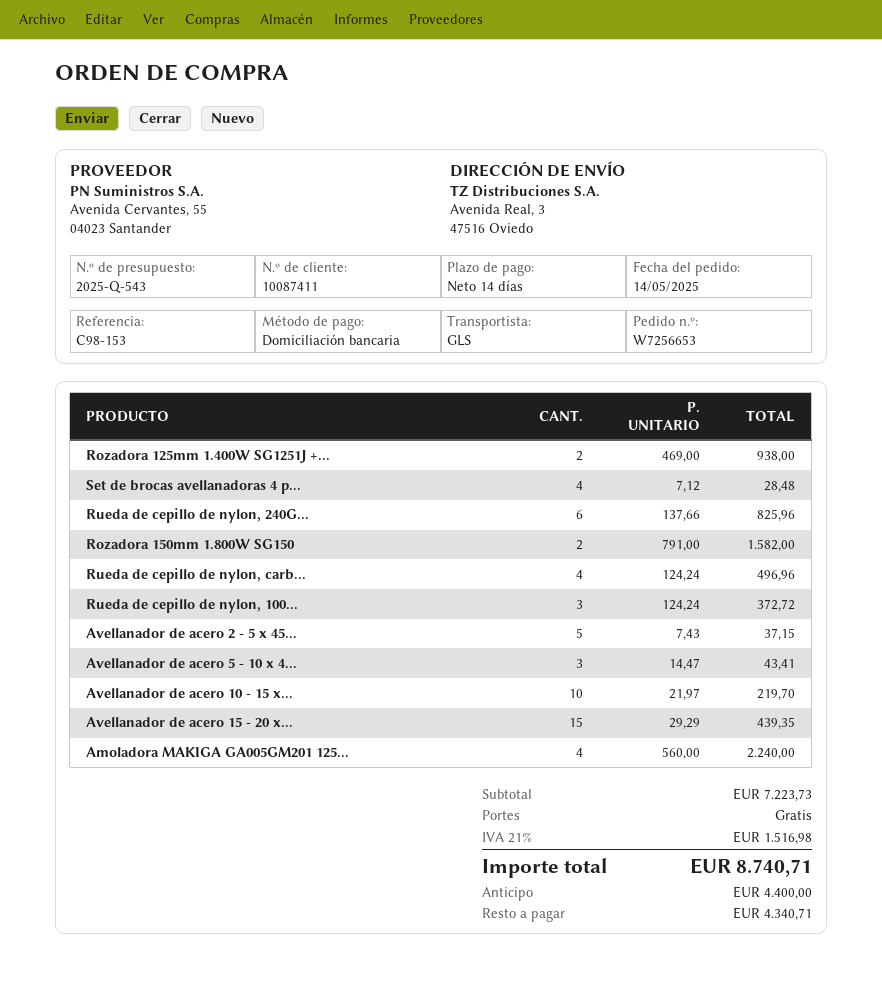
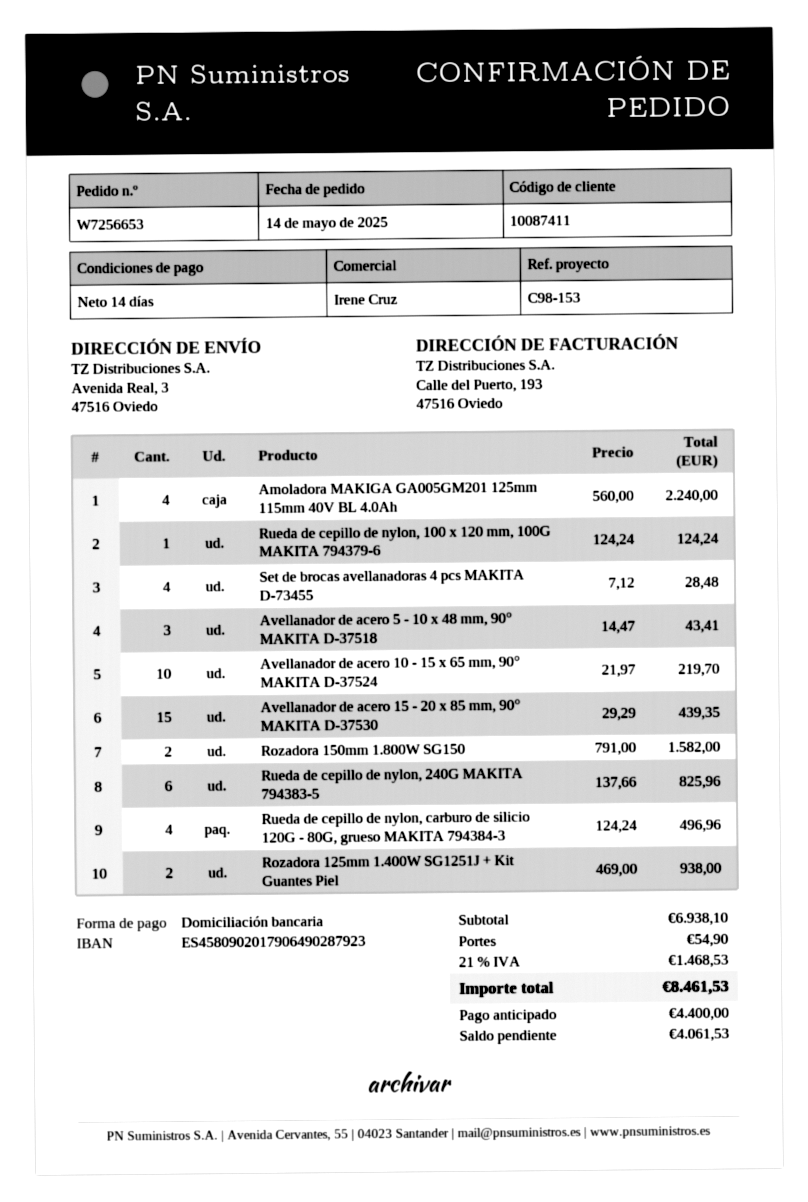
Rueda de cepillo de nylon, 100...: 3 x 124.24 = 372.72 -> 1 x 124.24 = 124.24
Avellanador de acero 2 - 5 x 45...: 5 x 7.43 = 37.15 -> none
subtotal: 7223.73 -> 6938.10
shipping: 0.00 -> 54.90
tax: 21% = 1516.98 -> 21% = 1468.53
total: 8740.71 -> 8461.53
balance: 4340.71 -> 4061.53

